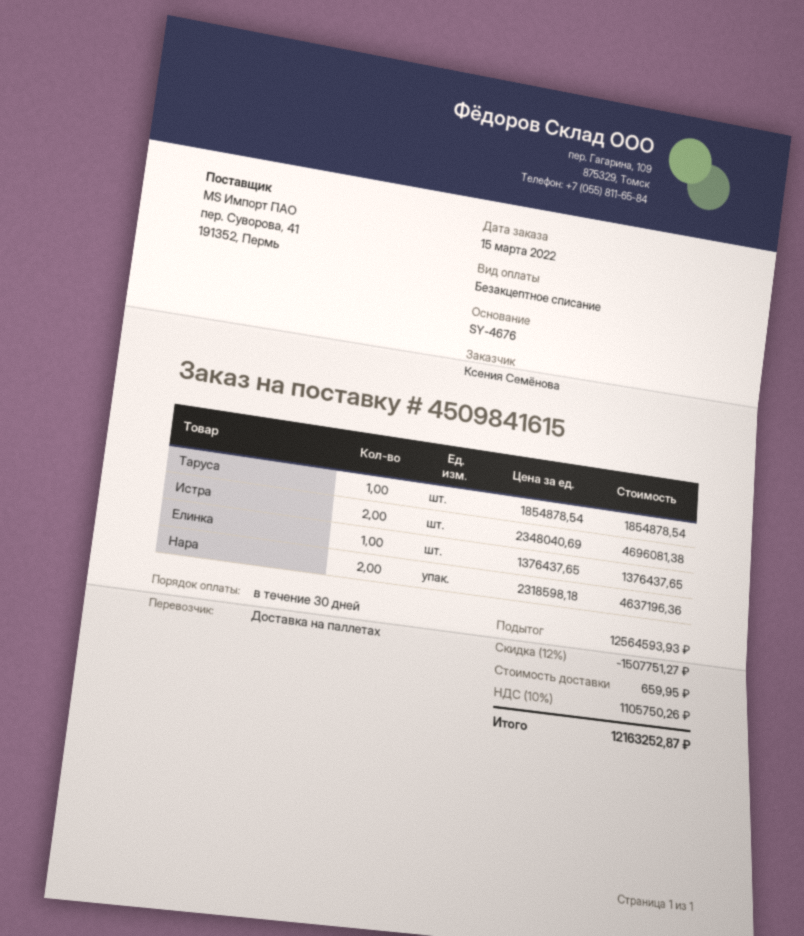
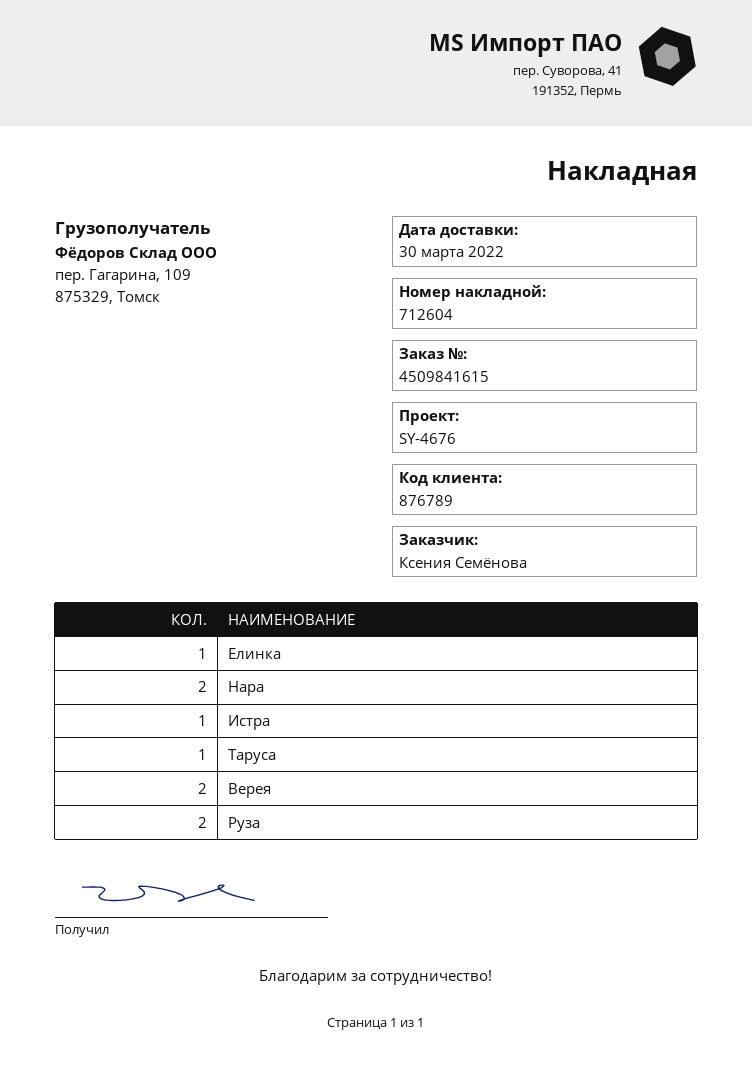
Истра: 2 -> 1
Верея: none -> 2
Руза: none -> 2

